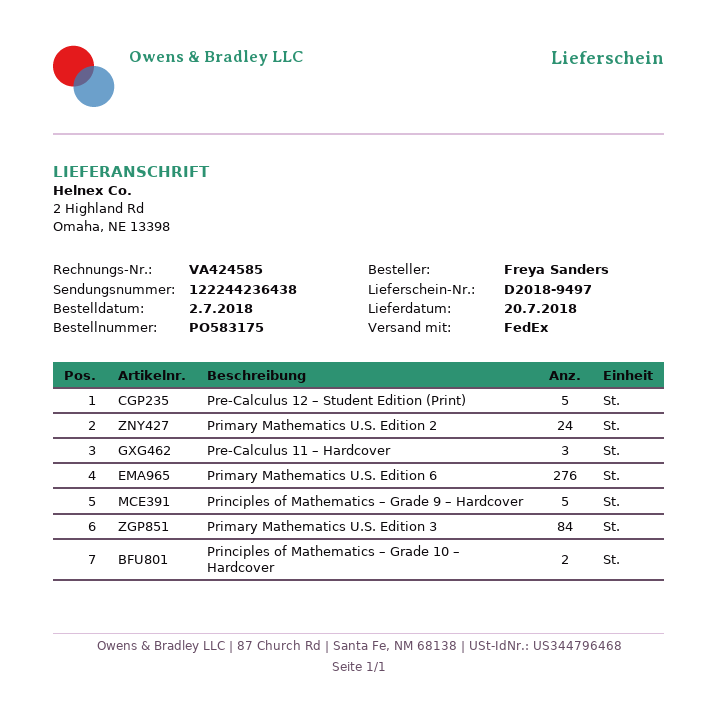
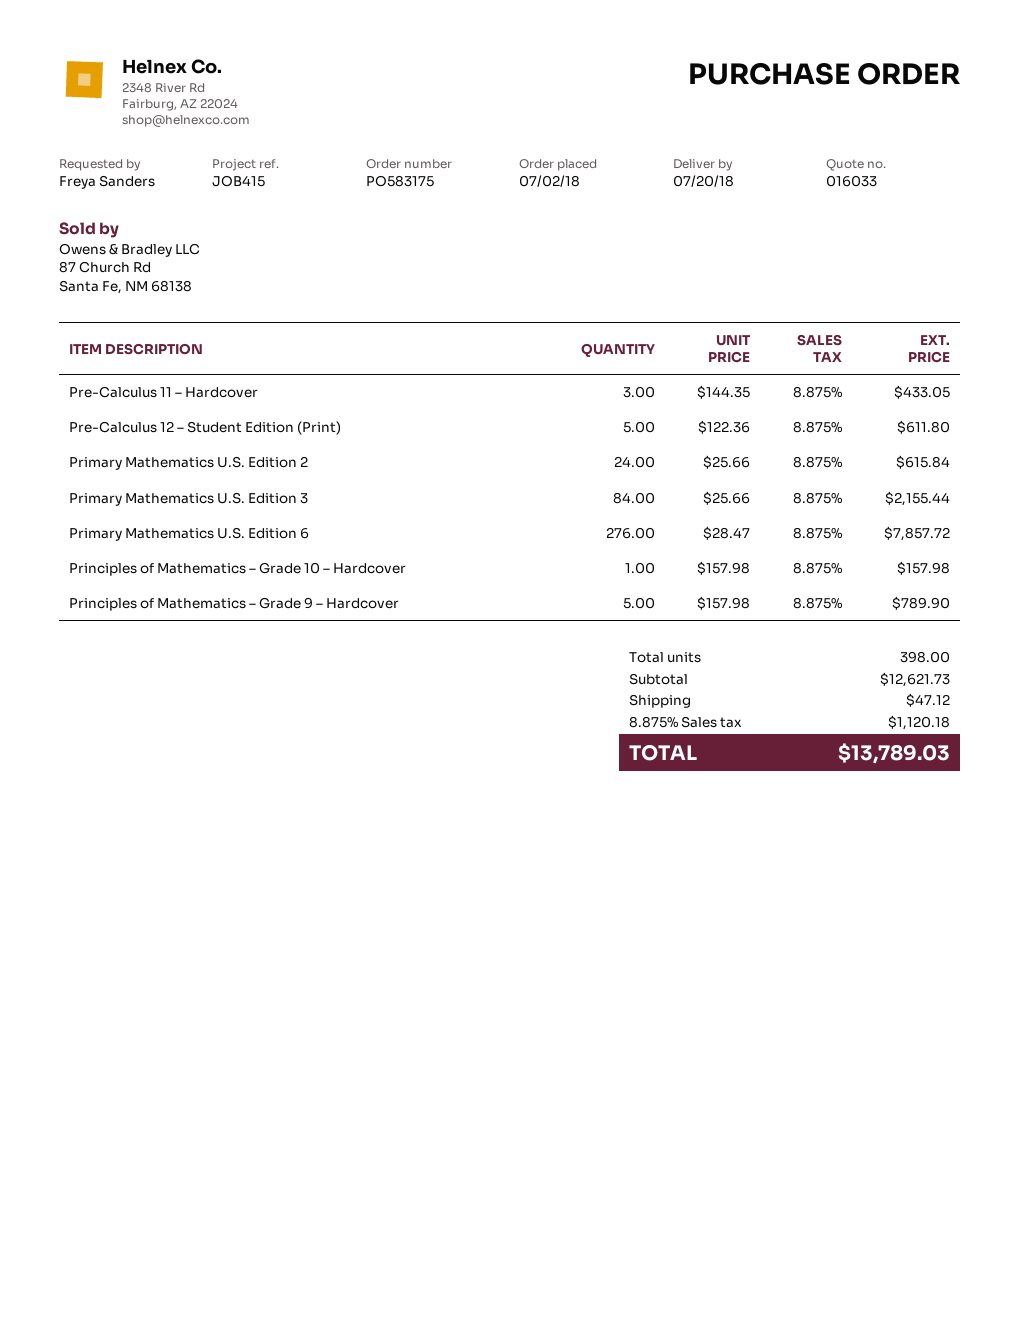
Principles of Mathematics – Grade 10 – Hardcover: 2 -> 1

